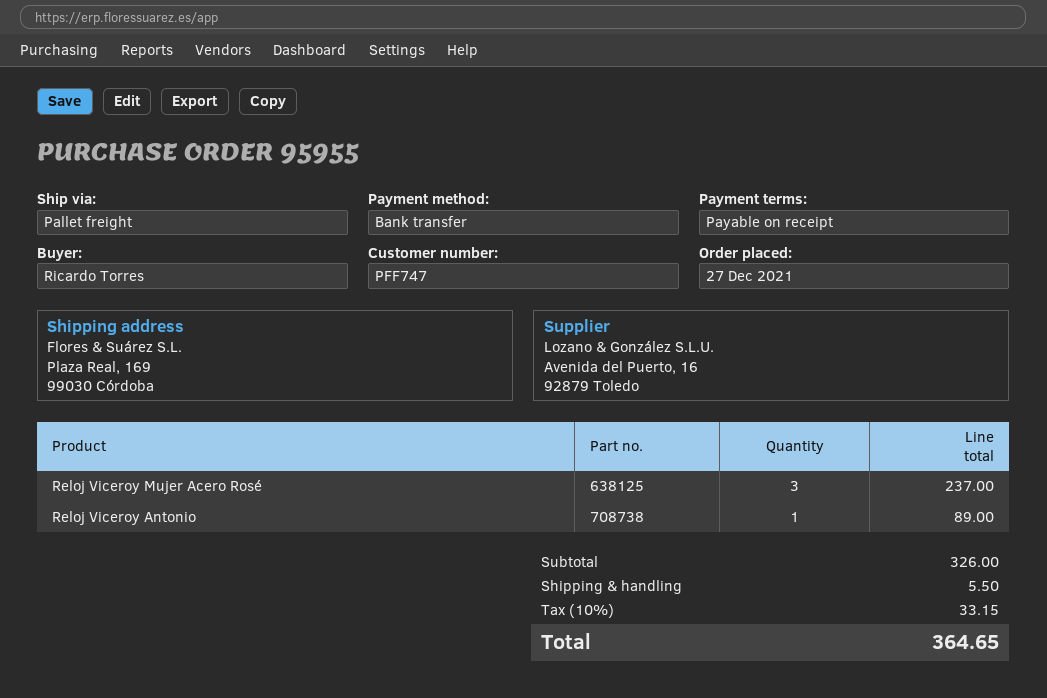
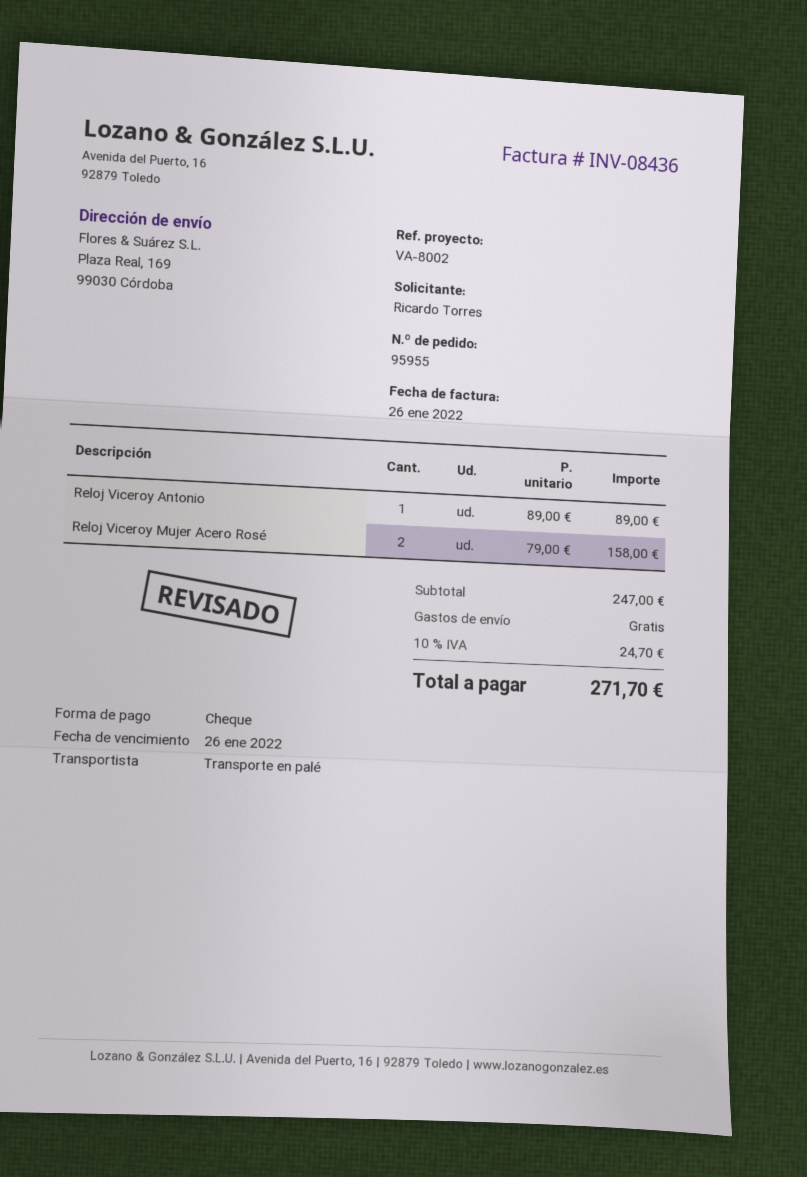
payment method: bank transfer -> cheque
Reloj Viceroy Mujer Acero Rosé: 3 for 237.00 -> 2 for 158.00
subtotal: 326.00 -> 247.00
shipping: 5.50 -> 0.00
tax: 10% = 33.15 -> 10% = 24.70
total: 364.65 -> 271.70

